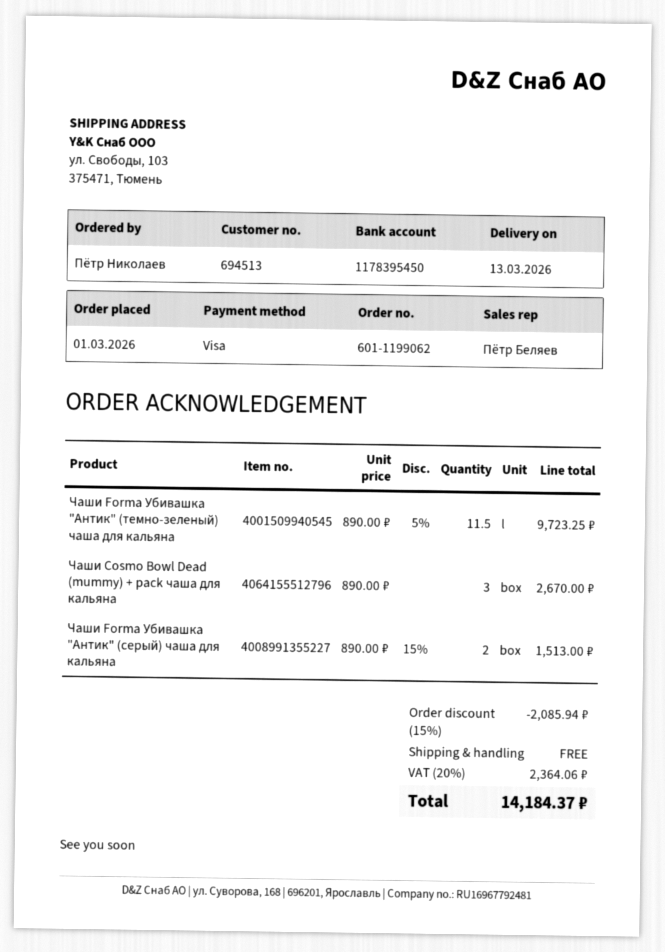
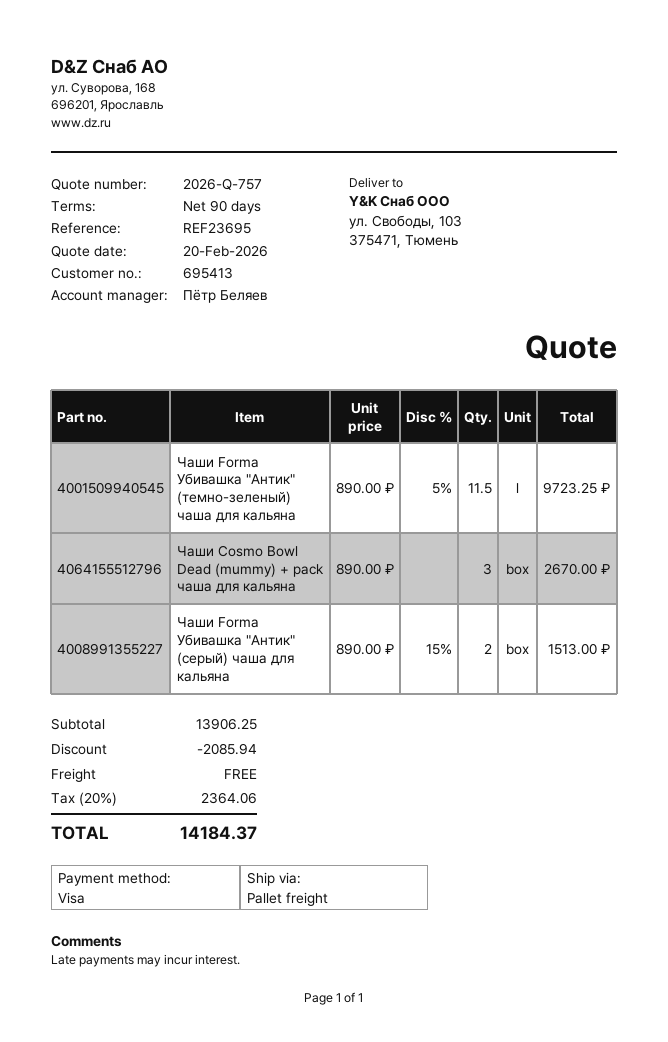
customer number: 694513 -> 695413

